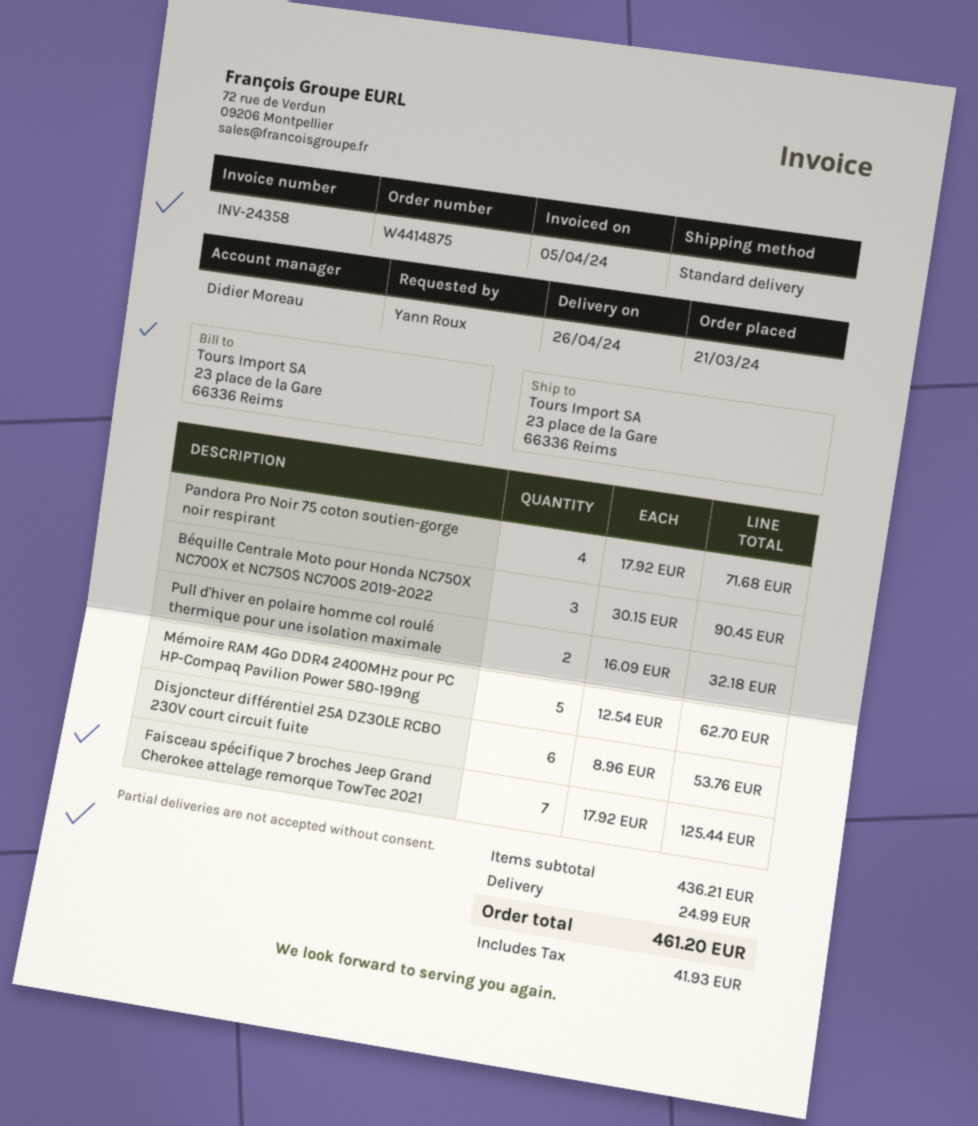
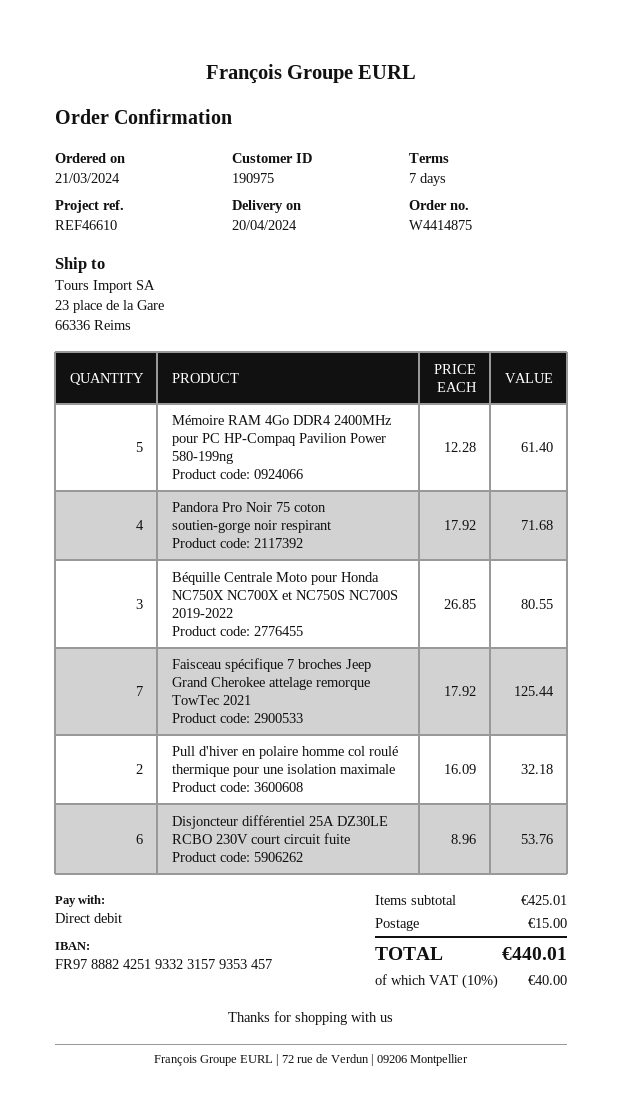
delivery date: 2024-04-26 -> 2024-04-20
Béquille Centrale Moto pour Honda NC750X NC700X et NC750S NC700S 2019-2022: 3 x 30.15 = 90.45 -> 3 x 26.85 = 80.55
Mémoire RAM 4Go DDR4 2400MHz pour PC HP-Compaq Pavilion Power 580-199ng: 5 x 12.54 = 62.70 -> 5 x 12.28 = 61.40
subtotal: 436.21 -> 425.01
shipping: 24.99 -> 15.00
tax: 41.93 -> 40.00
total: 461.20 -> 440.01

